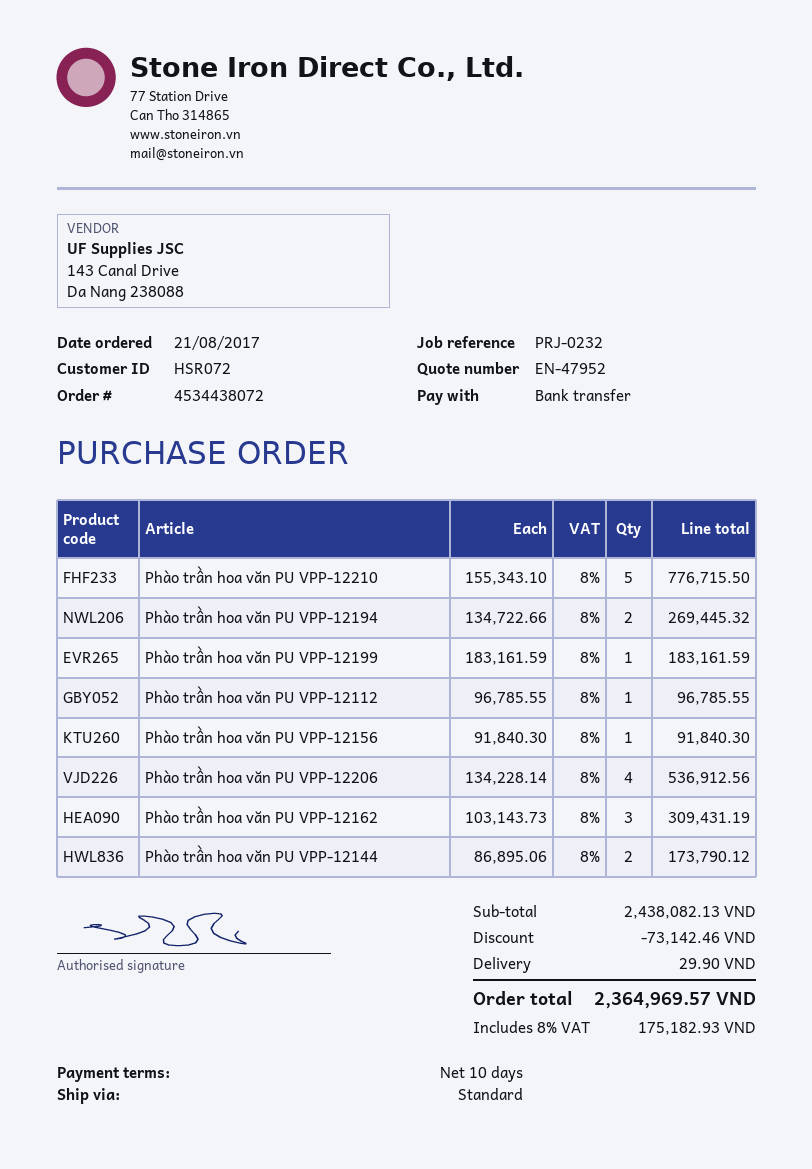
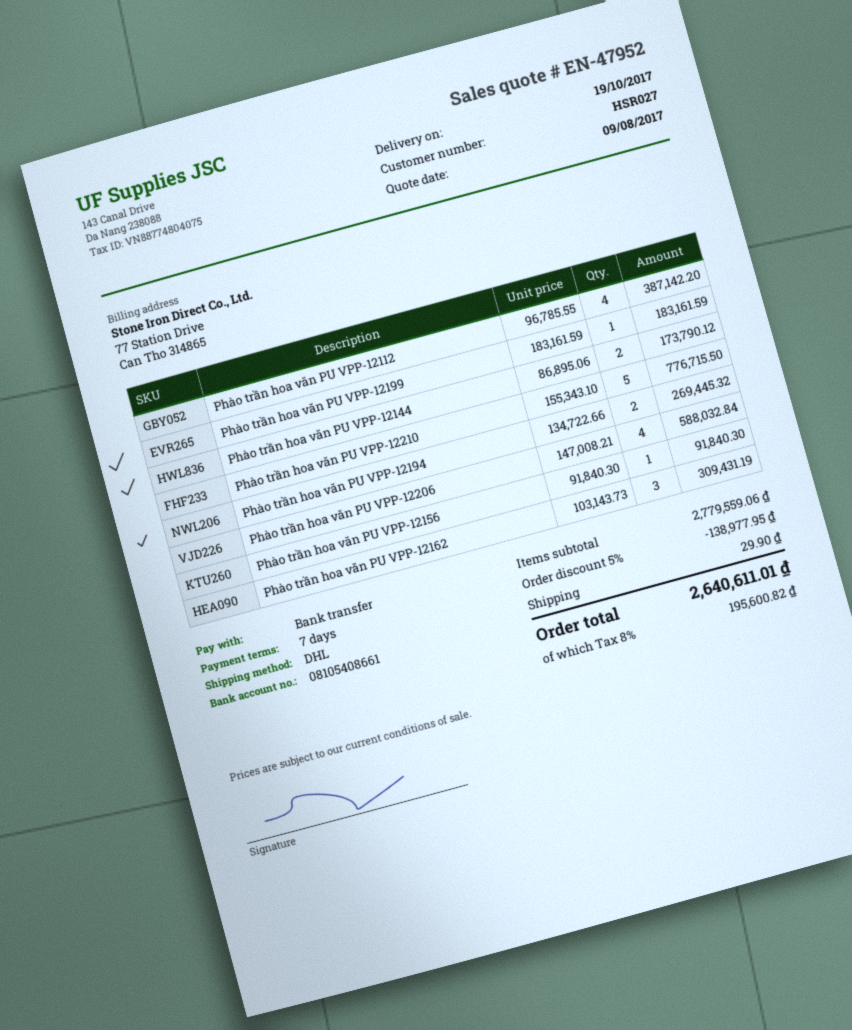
payment terms: 10 days -> 7 days
customer number: HSR072 -> HSR027
shipping method: standard -> DHL
Phào trần hoa văn PU VPP-12112: 1 x 96785.55 = 96785.55 -> 4 x 96785.55 = 387142.20
Phào trần hoa văn PU VPP-12206: 4 x 134228.14 = 536912.56 -> 4 x 147008.21 = 588032.84
subtotal: 2438082.13 -> 2779559.06
discount: 73142.46 -> 138977.95
tax: 8% = 175182.93 -> 8% = 195600.82
total: 2364969.57 -> 2640611.01

